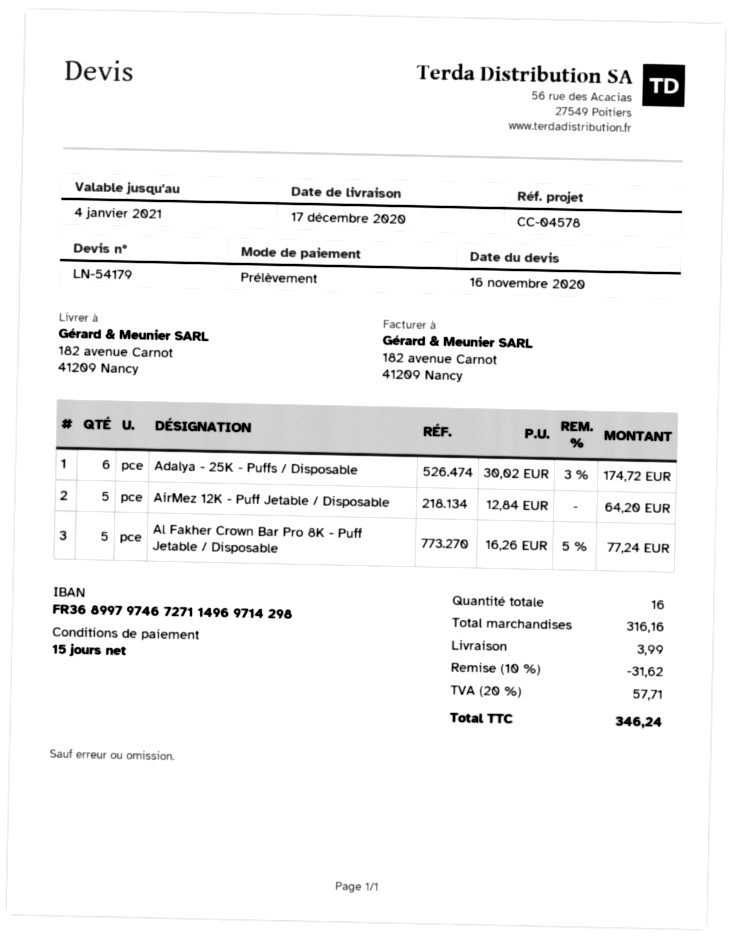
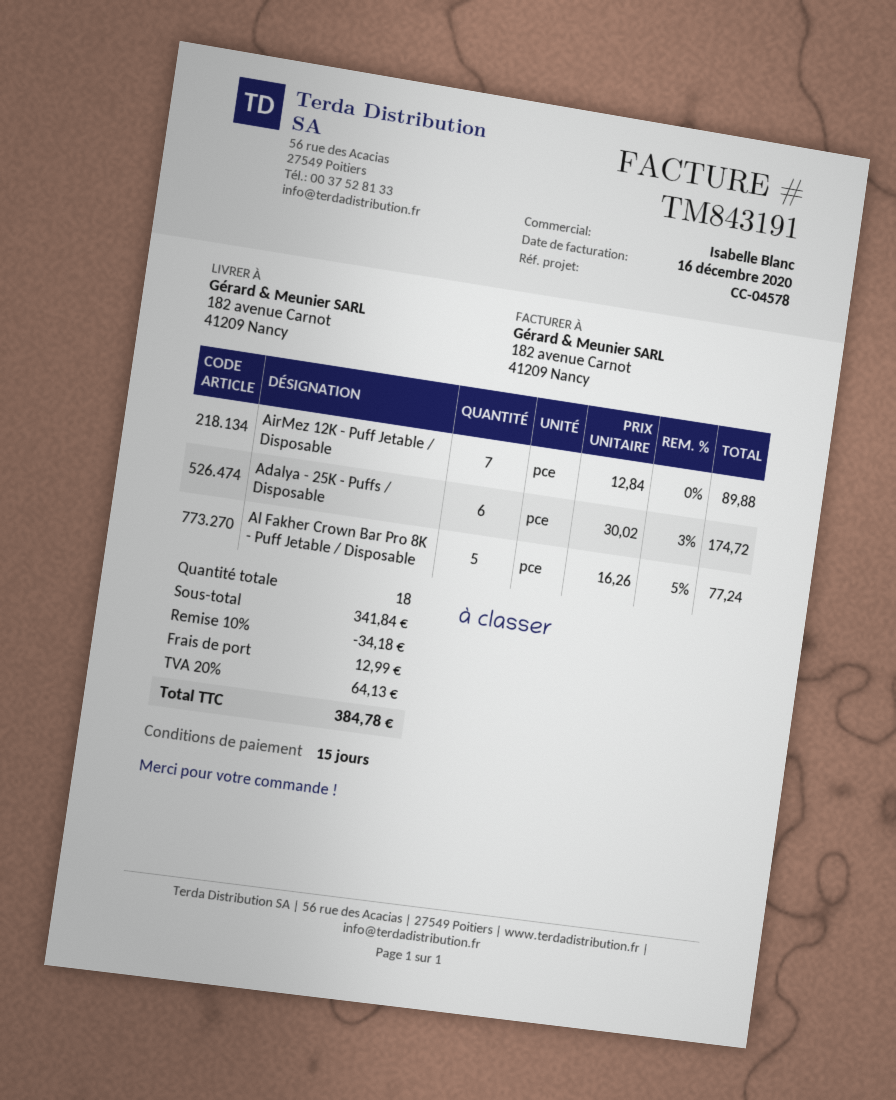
AirMez 12K - Puff Jetable / Disposable: 5 x 12.84 = 64.20 -> 7 x 12.84 = 89.88
total quantity: 16 -> 18
subtotal: 316.16 -> 341.84
discount: 10% = 31.62 -> 10% = 34.18
shipping: 3.99 -> 12.99
tax: 20% = 57.71 -> 20% = 64.13
total: 346.24 -> 384.78

